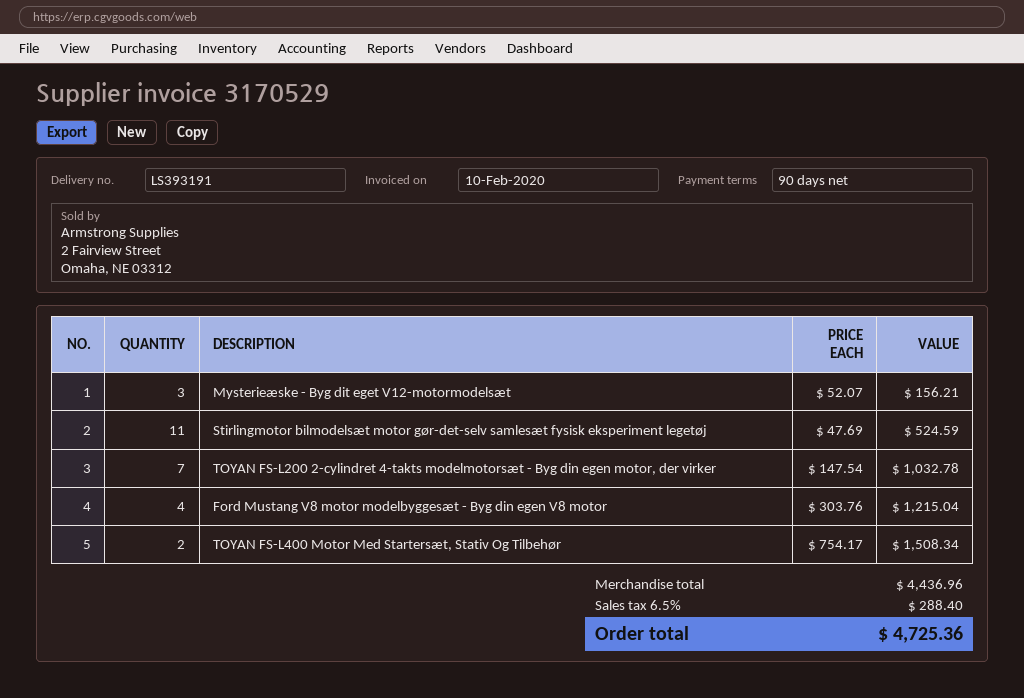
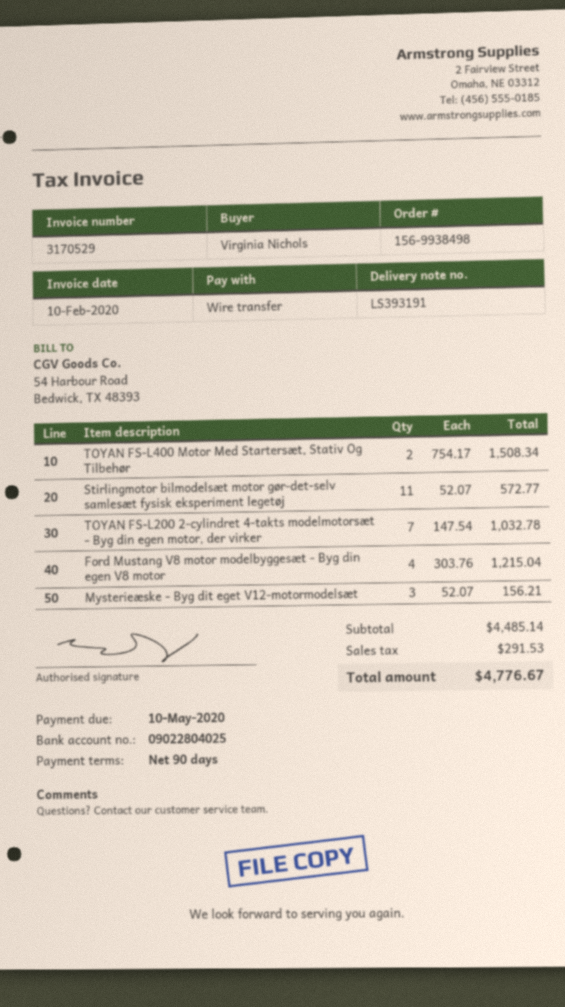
Stirlingmotor bilmodelsæt motor gør-det-selv samlesæt fysisk eksperiment legetøj: 11 x 47.69 = 524.59 -> 11 x 52.07 = 572.77
subtotal: 4436.96 -> 4485.14
tax: 288.40 -> 291.53
total: 4725.36 -> 4776.67

